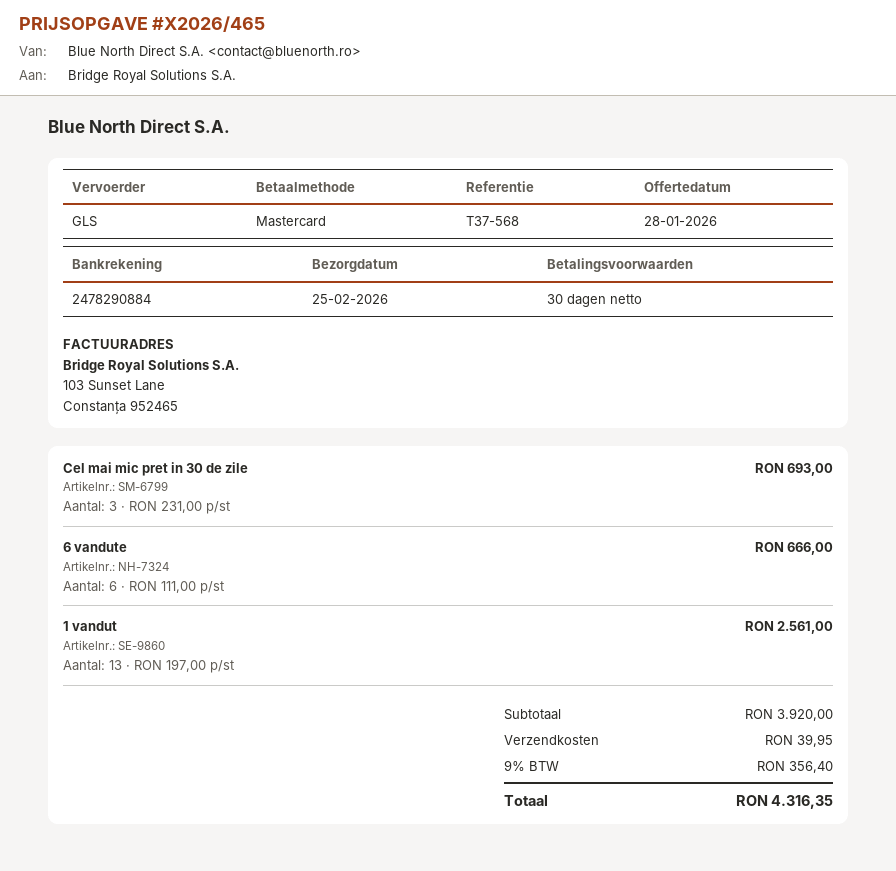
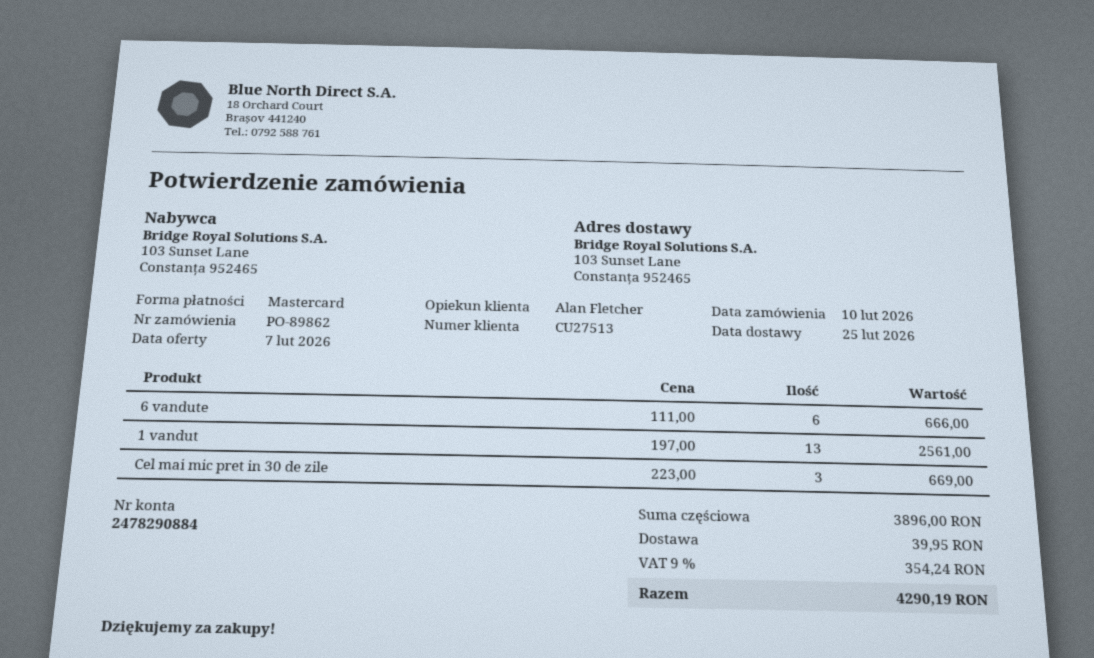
quote date: 2026-01-28 -> 2026-02-07
Cel mai mic pret in 30 de zile: 3 x 231.00 = 693.00 -> 3 x 223.00 = 669.00
subtotal: 3920.00 -> 3896.00
tax: 9% = 356.40 -> 9% = 354.24
total: 4316.35 -> 4290.19

